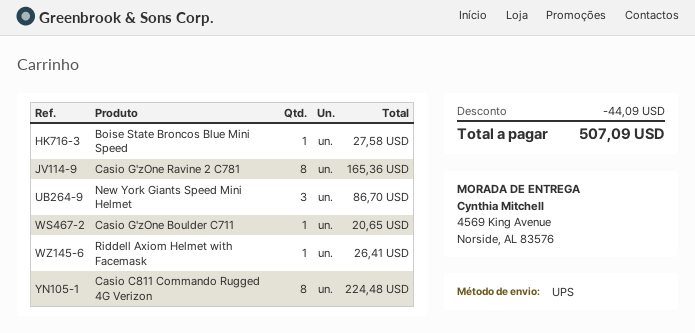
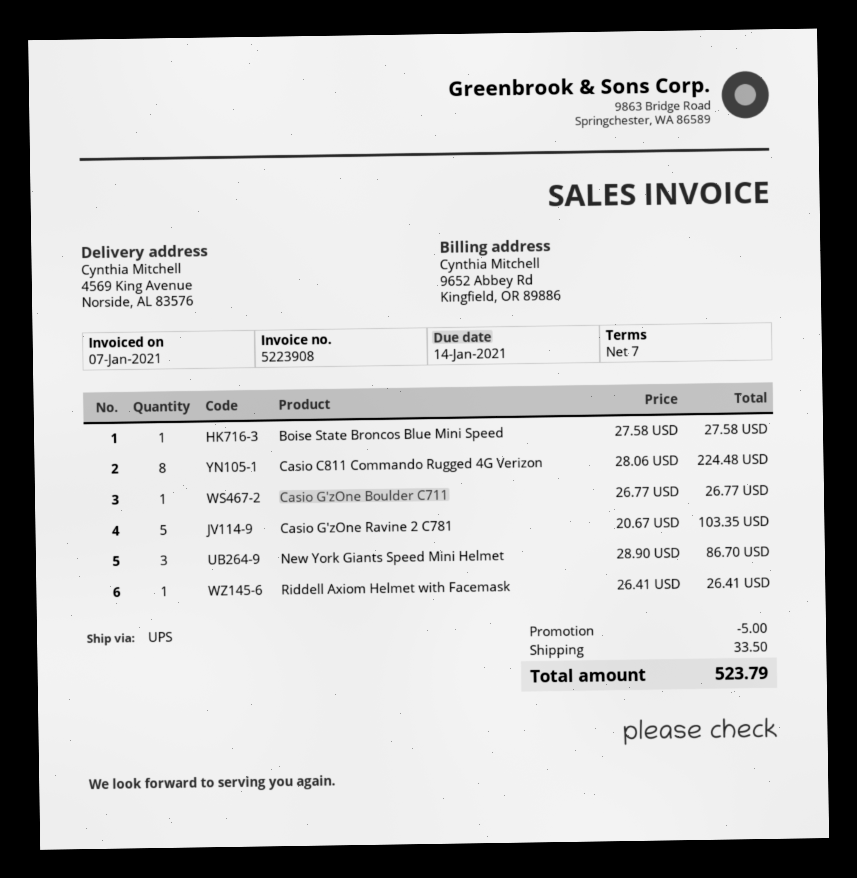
Casio G'zOne Ravine 2 C781: 8 for 165.36 -> 5 for 103.35
Casio G'zOne Boulder C711: 1 for 20.65 -> 1 for 26.77
discount: 44.09 -> 5.00
shipping: none -> 33.50
total: 507.09 -> 523.79

